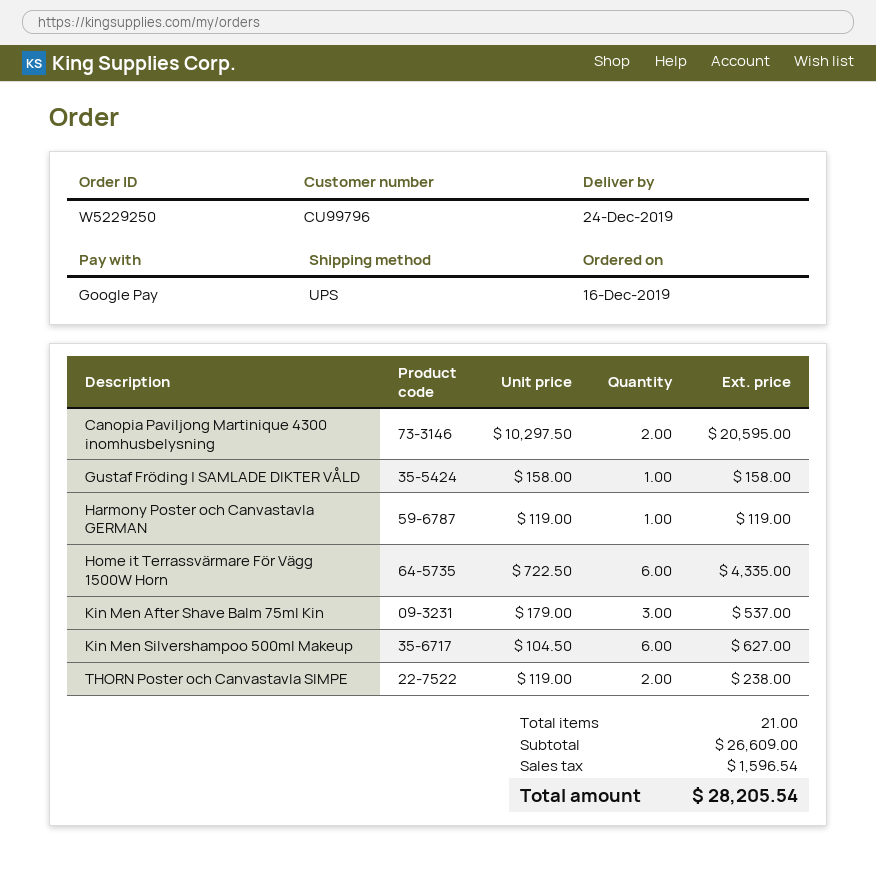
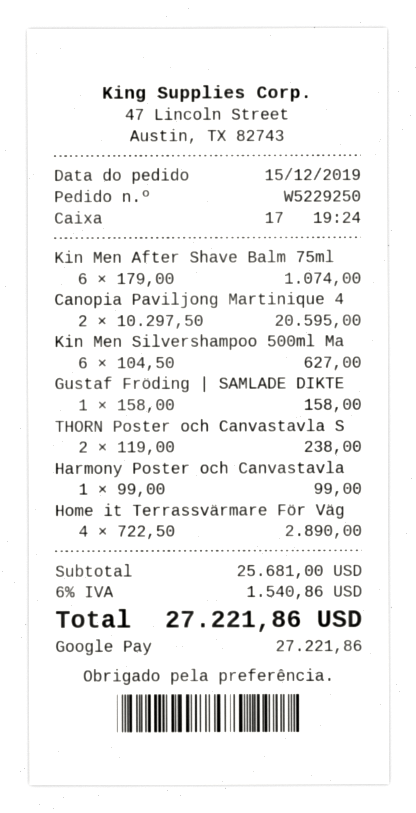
order date: 2019-12-16 -> 2019-12-15
Harmony Poster och Canvastavla GERMAN: 1 x 119.00 = 119.00 -> 1 x 99.00 = 99.00
Home it Terrassvärmare För Vägg 1500W Horn: 6 x 722.50 = 4335.00 -> 4 x 722.50 = 2890.00
Kin Men After Shave Balm 75ml Kin: 3 x 179.00 = 537.00 -> 6 x 179.00 = 1074.00
subtotal: 26609.00 -> 25681.00
tax: 1596.54 -> 1540.86
total: 28205.54 -> 27221.86

